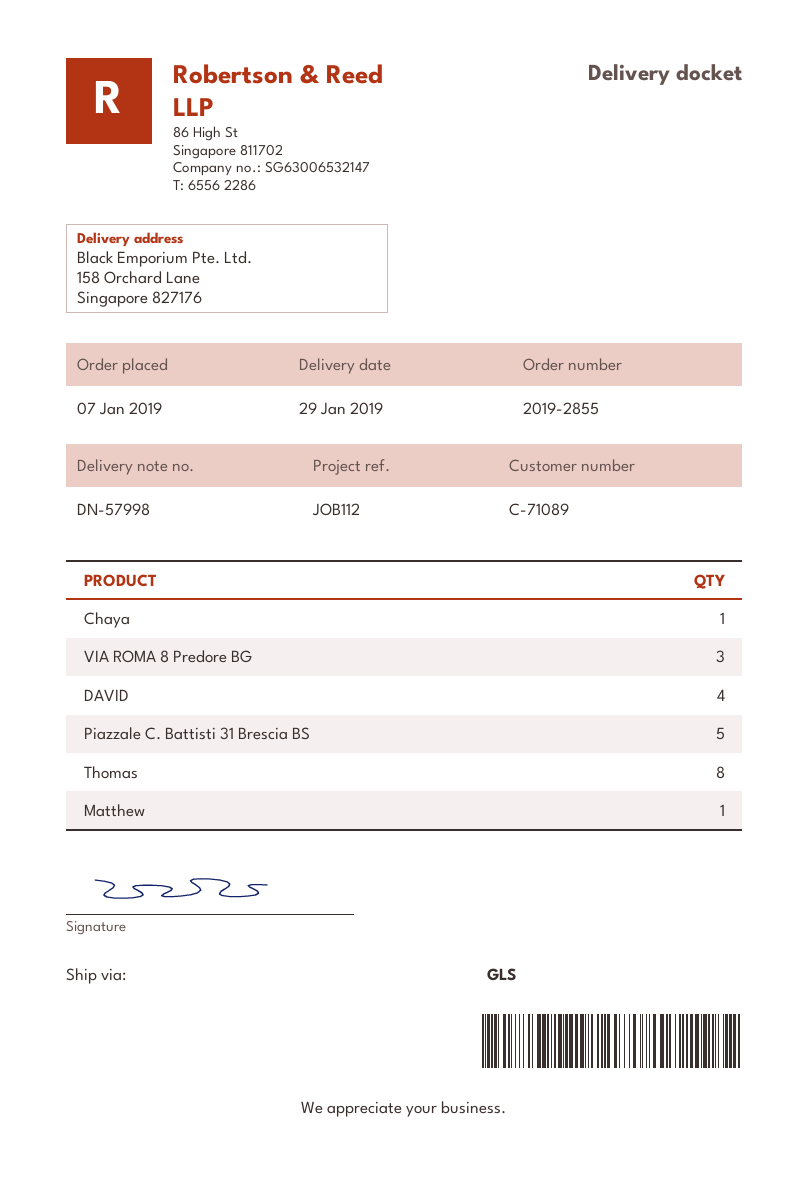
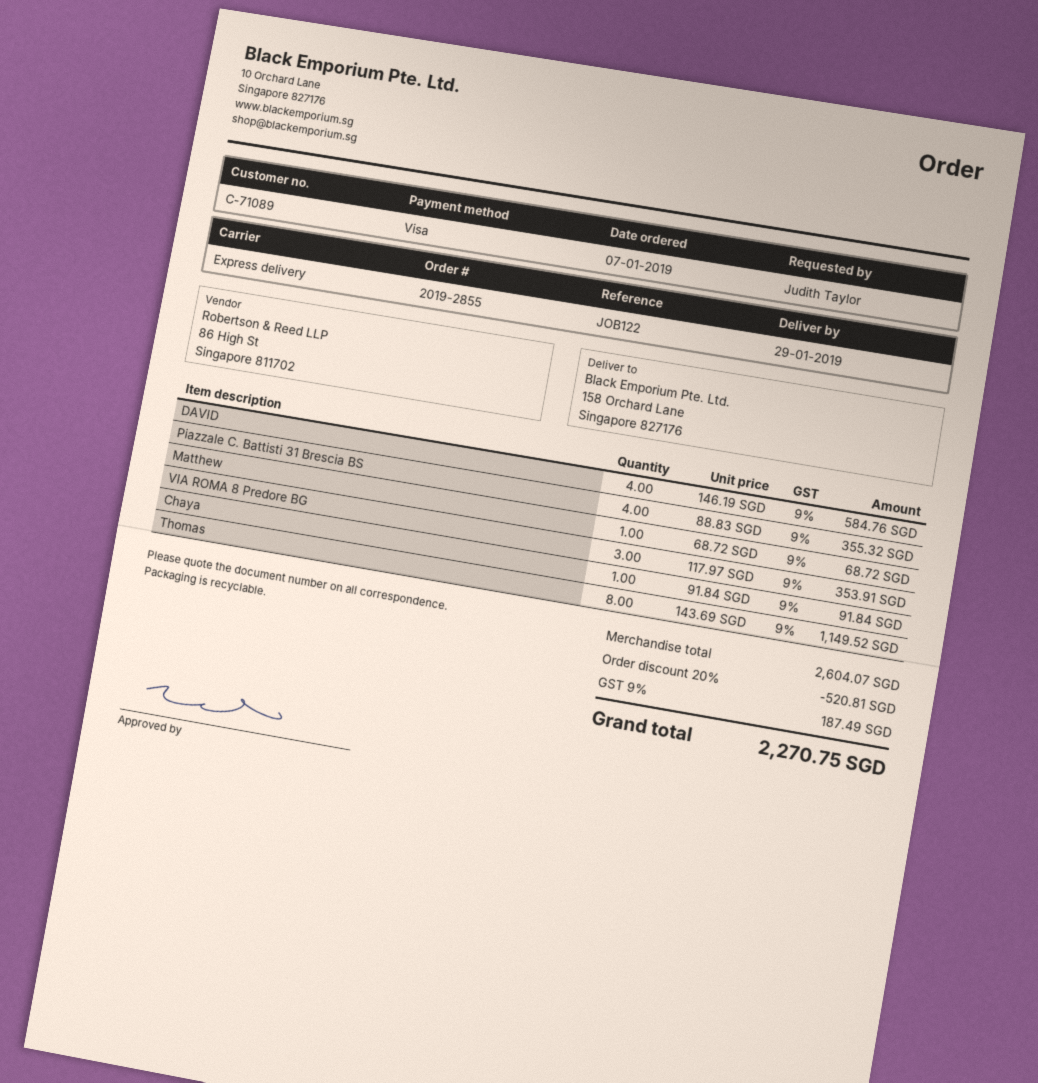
reference: JOB112 -> JOB122
shipping method: GLS -> express
Piazzale C. Battisti 31 Brescia BS: 5 -> 4

